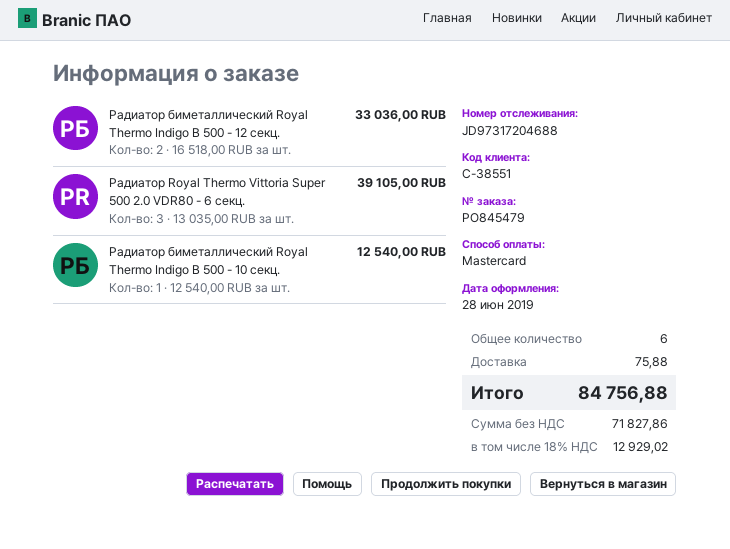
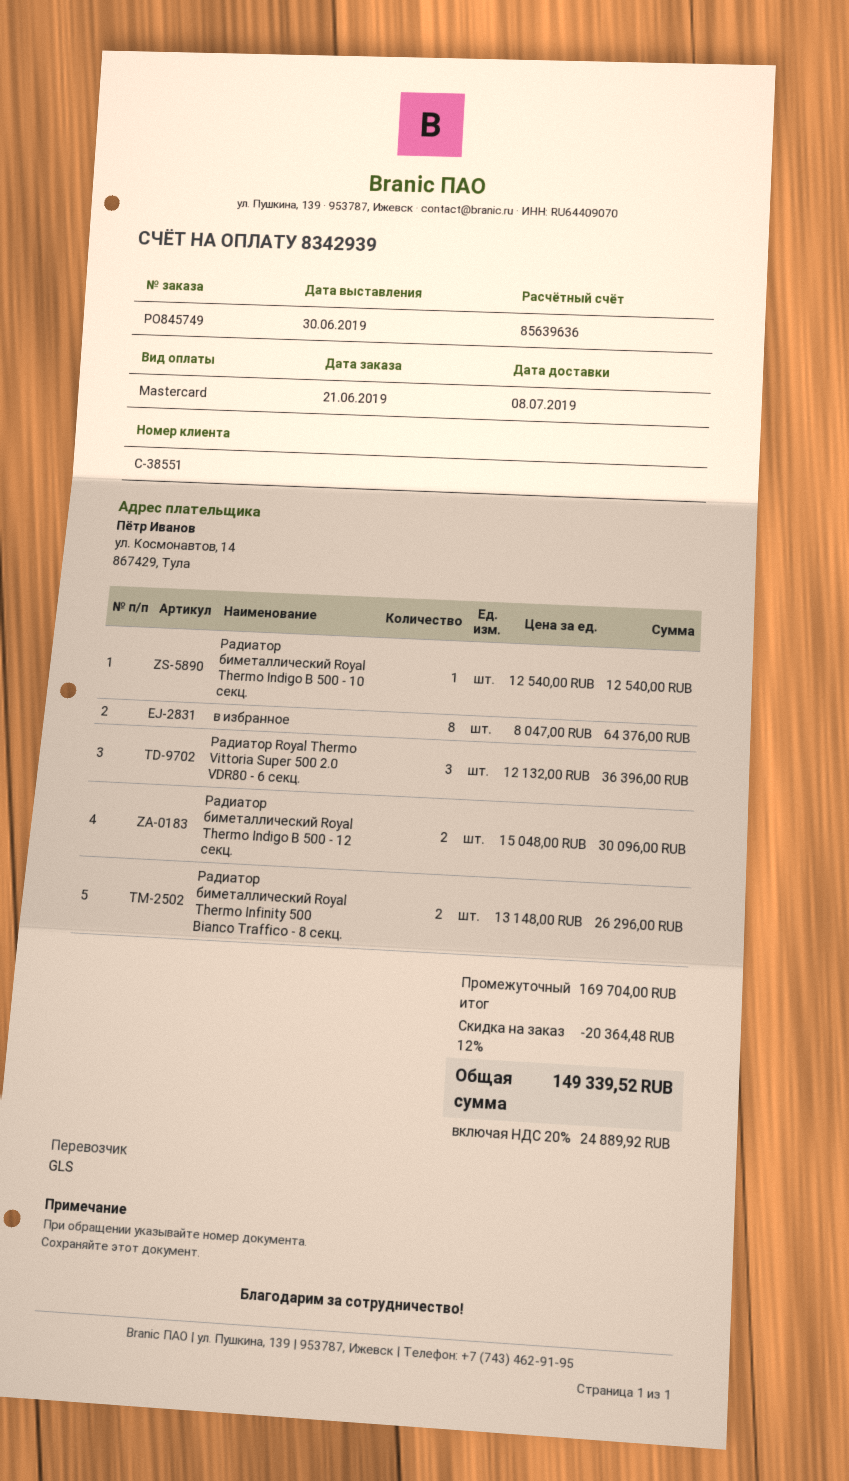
order number: PO845479 -> PO845749
order date: 2019-06-28 -> 2019-06-21
Радиатор биметаллический Royal Thermo Indigo B 500 - 12 секц.: 2 x 16518.00 = 33036.00 -> 2 x 15048.00 = 30096.00
Радиатор Royal Thermo Vittoria Super 500 2.0 VDR80 - 6 секц.: 3 x 13035.00 = 39105.00 -> 3 x 12132.00 = 36396.00
в избранное: none -> 8 x 8047.00 = 64376.00
Радиатор биметаллический Royal Thermo Infinity 500 Bianco Traffico - 8 секц.: none -> 2 x 13148.00 = 26296.00
discount: none -> 12% = 20364.48
shipping: 75.88 -> none
tax: 18% = 12929.02 -> 20% = 24889.92
total: 84756.88 -> 149339.52

